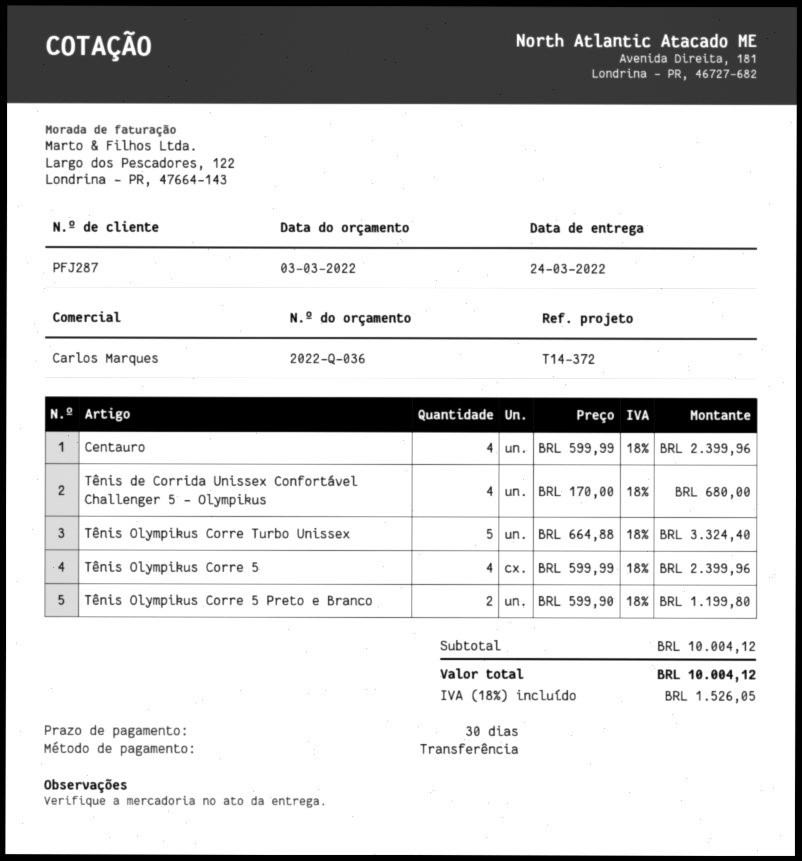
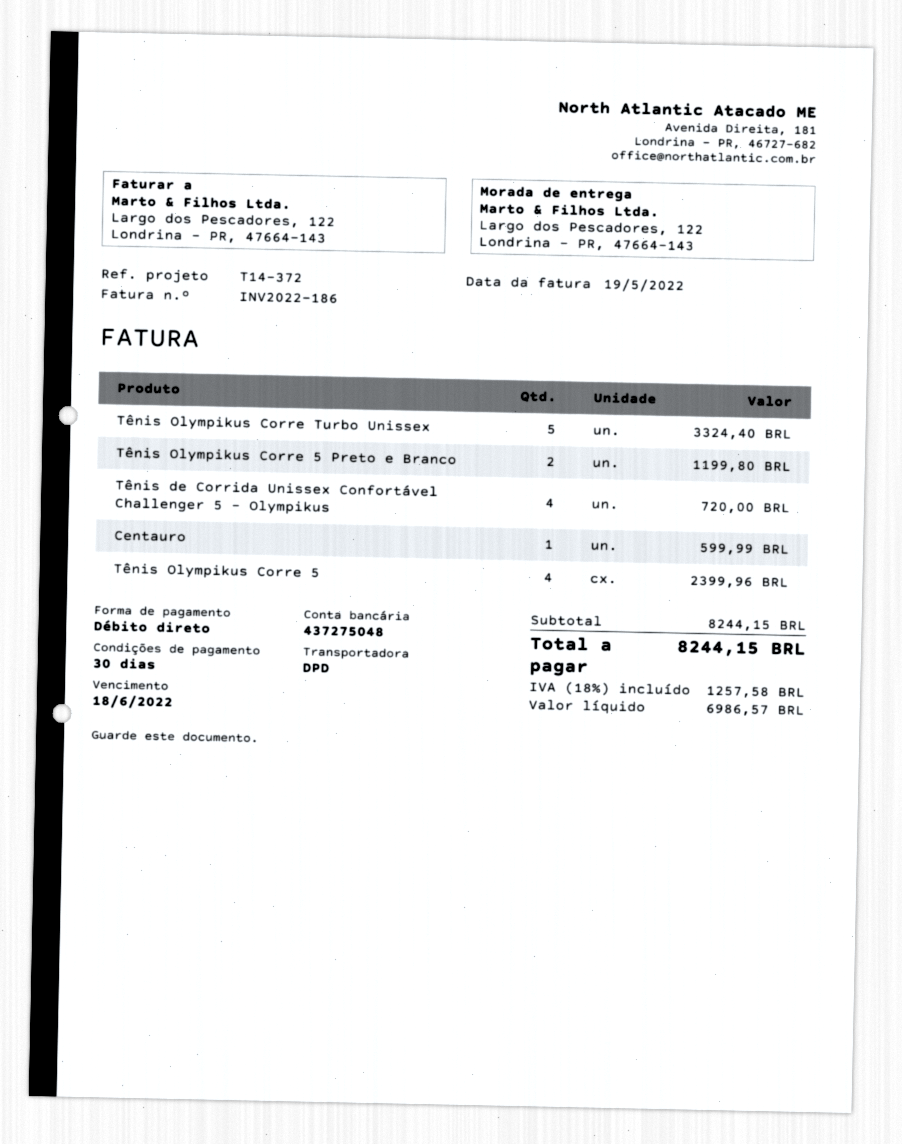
payment method: bank transfer -> direct debit
Centauro: 4 for 2399.96 -> 1 for 599.99
Tênis de Corrida Unissex Confortável Challenger 5 - Olympikus: 4 for 680.00 -> 4 for 720.00
subtotal: 10004.12 -> 8244.15
tax: 18% = 1526.05 -> 18% = 1257.58
total: 10004.12 -> 8244.15

